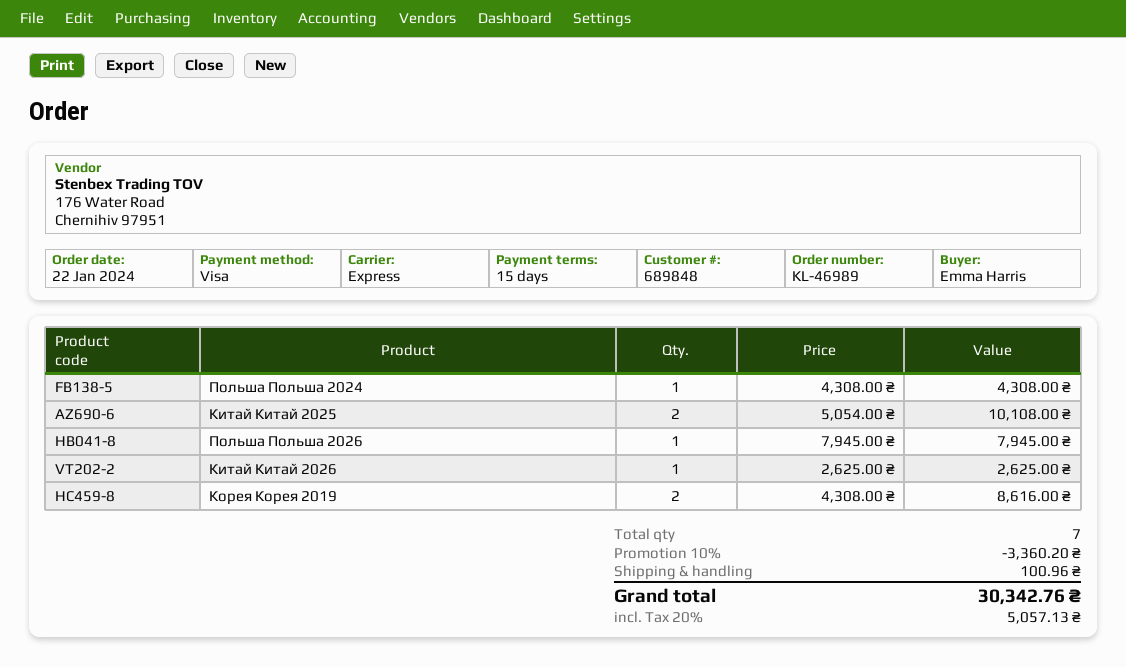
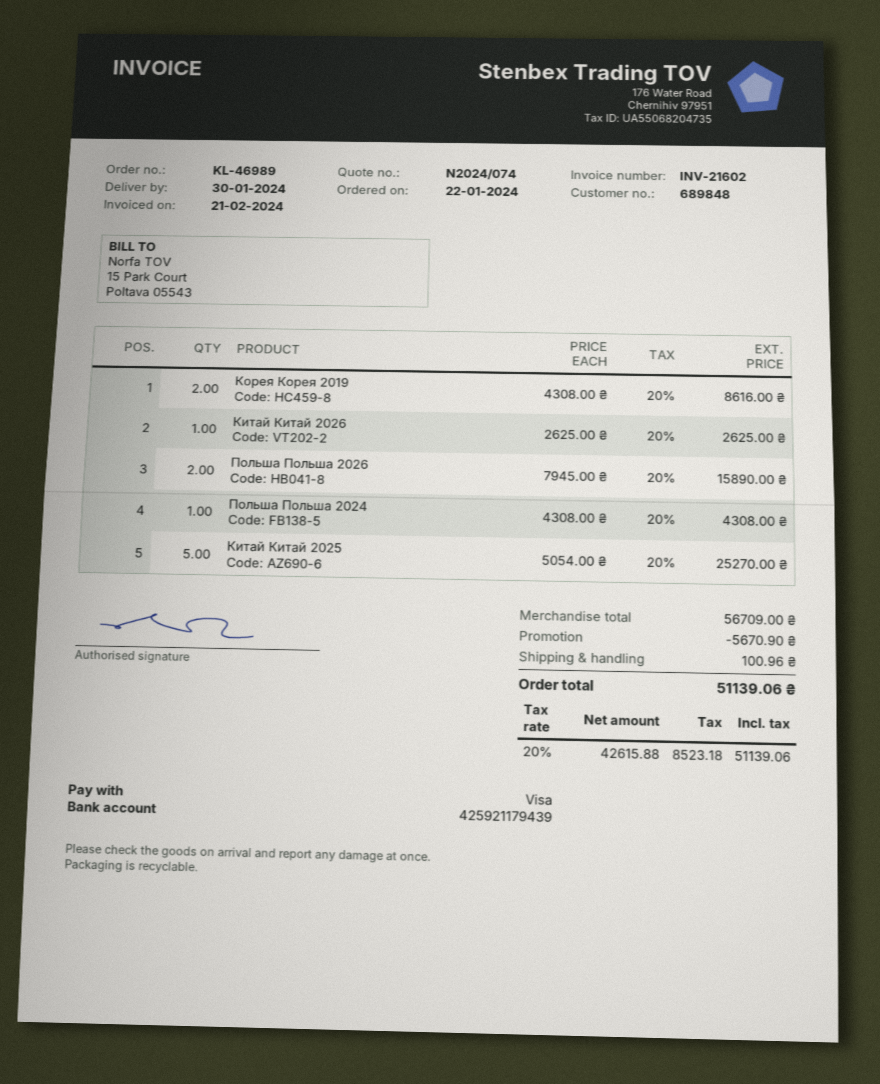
Китай Китай 2025: 2 x 5054.00 = 10108.00 -> 5 x 5054.00 = 25270.00
Польша Польша 2026: 1 x 7945.00 = 7945.00 -> 2 x 7945.00 = 15890.00
discount: 3360.20 -> 5670.90
tax: 20% = 5057.13 -> 20% = 8523.18
total: 30342.76 -> 51139.06

